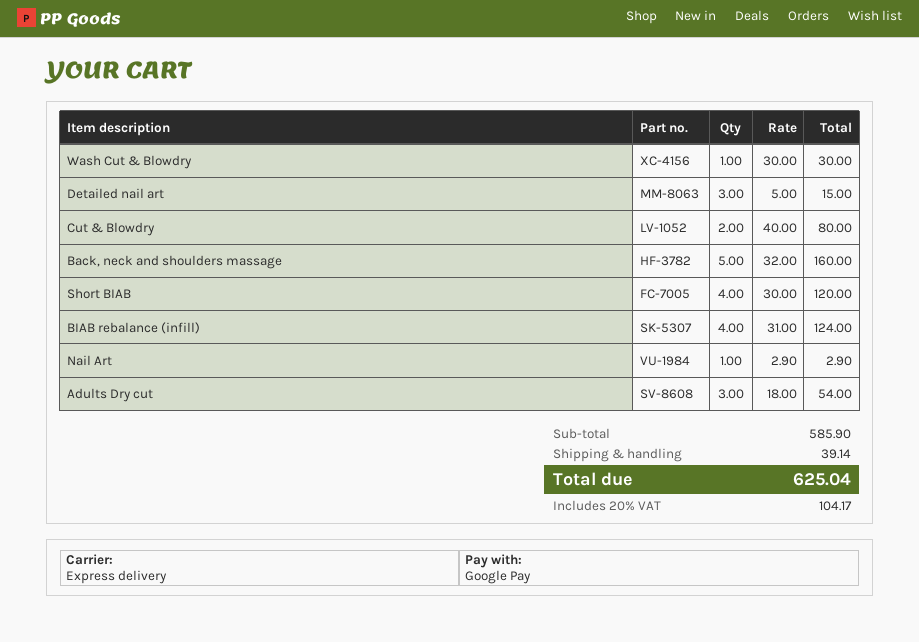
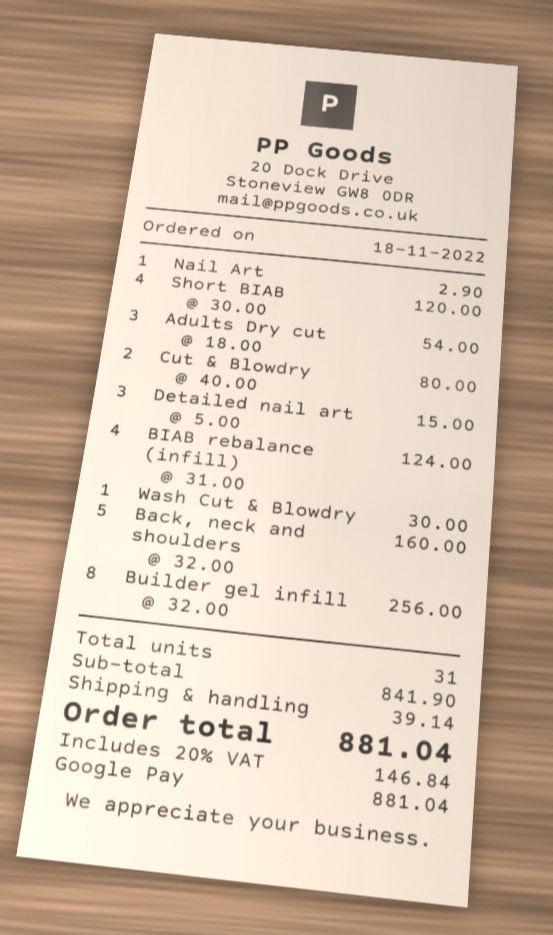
Builder gel infill: none -> 8 x 32.00 = 256.00
subtotal: 585.90 -> 841.90
tax: 20% = 104.17 -> 20% = 146.84
total: 625.04 -> 881.04

